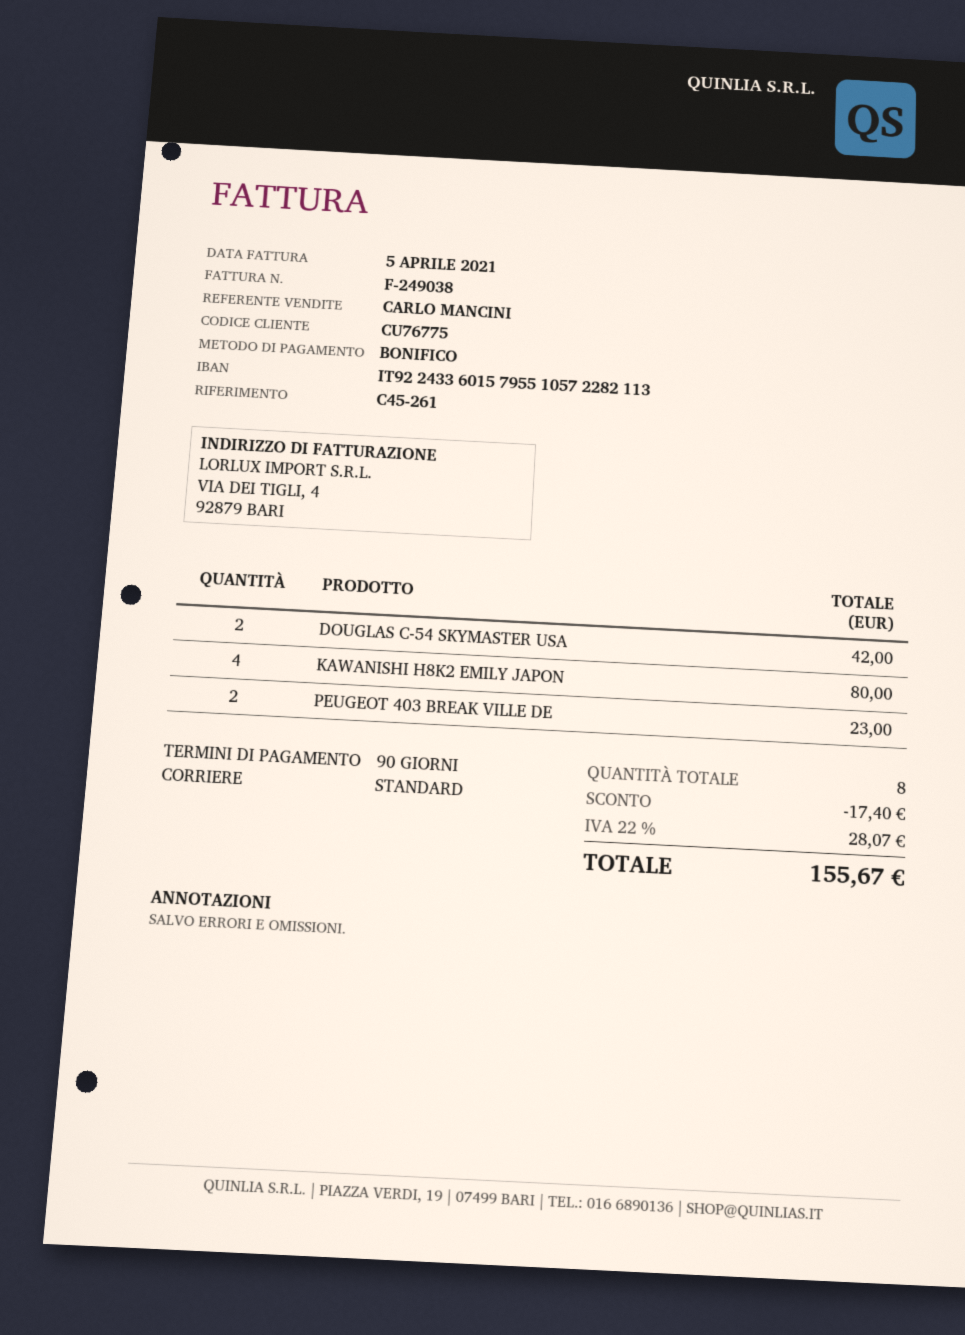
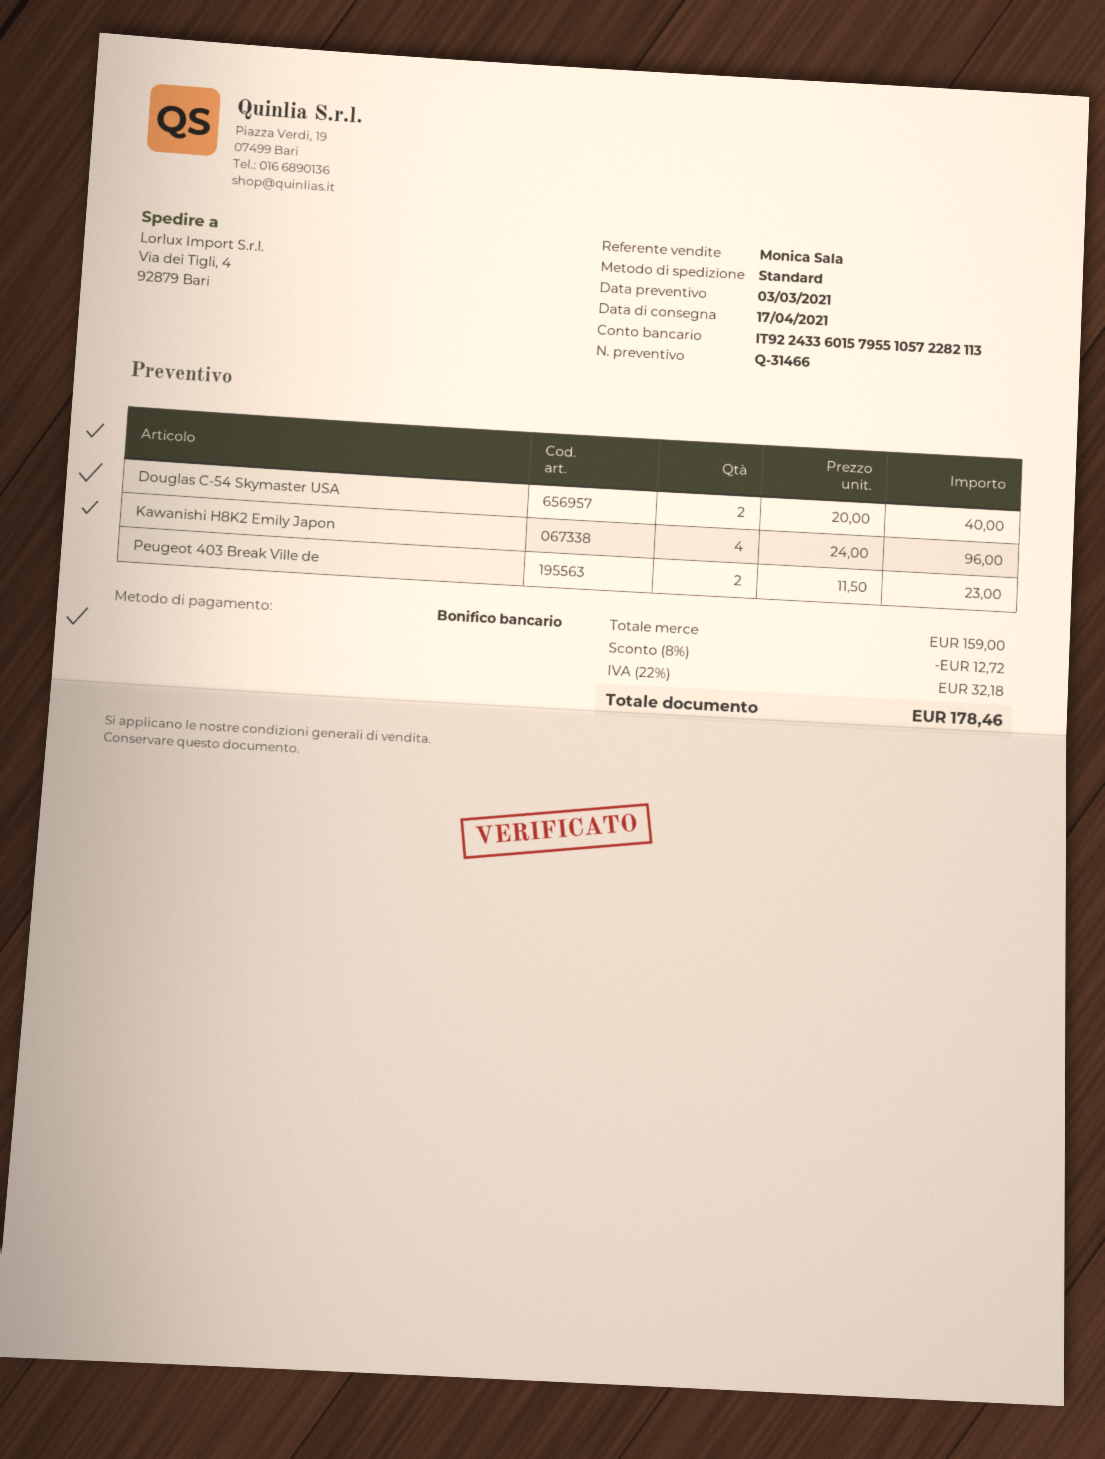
sales rep: CARLO MANCINI -> Monica Sala
DOUGLAS C-54 SKYMASTER USA: 2 for 42.00 -> 2 for 40.00
KAWANISHI H8K2 EMILY JAPON: 4 for 80.00 -> 4 for 96.00
discount: 17.40 -> 12.72
tax: 22% = 28.07 -> 22% = 32.18
total: 155.67 -> 178.46

